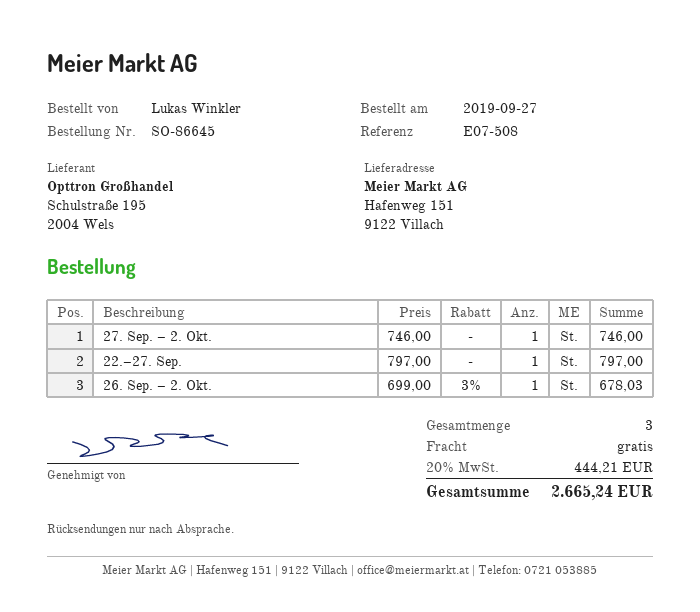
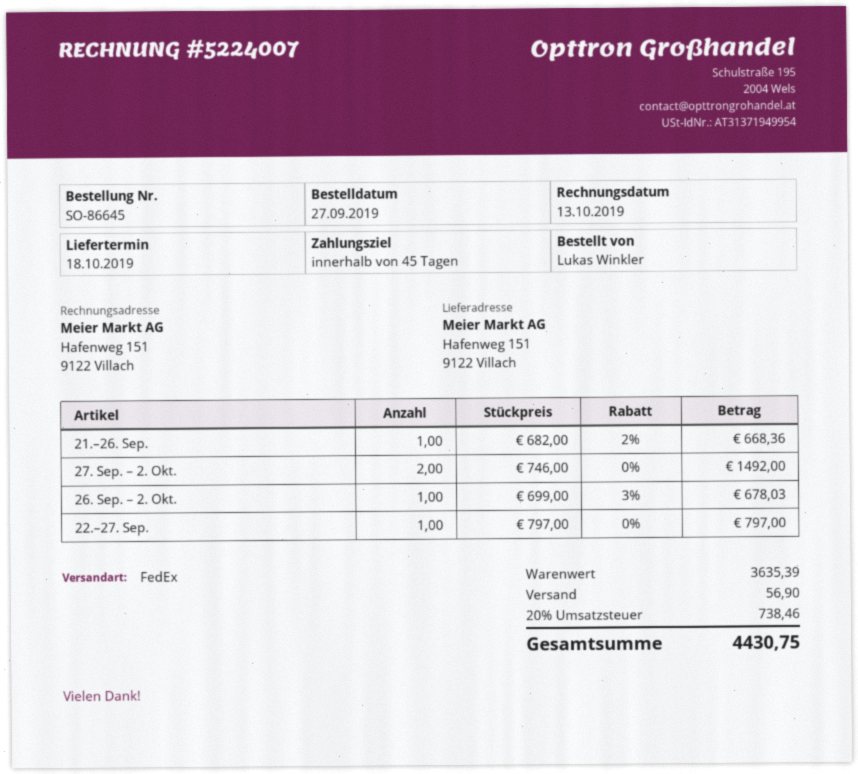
27. Sep. – 2. Okt.: 1 x 746.00 = 746.00 -> 2 x 746.00 = 1492.00
21.–26. Sep.: none -> 1 x 682.00 - 2% = 668.36
shipping: 0.00 -> 56.90
tax: 20% = 444.21 -> 20% = 738.46
total: 2665.24 -> 4430.75

